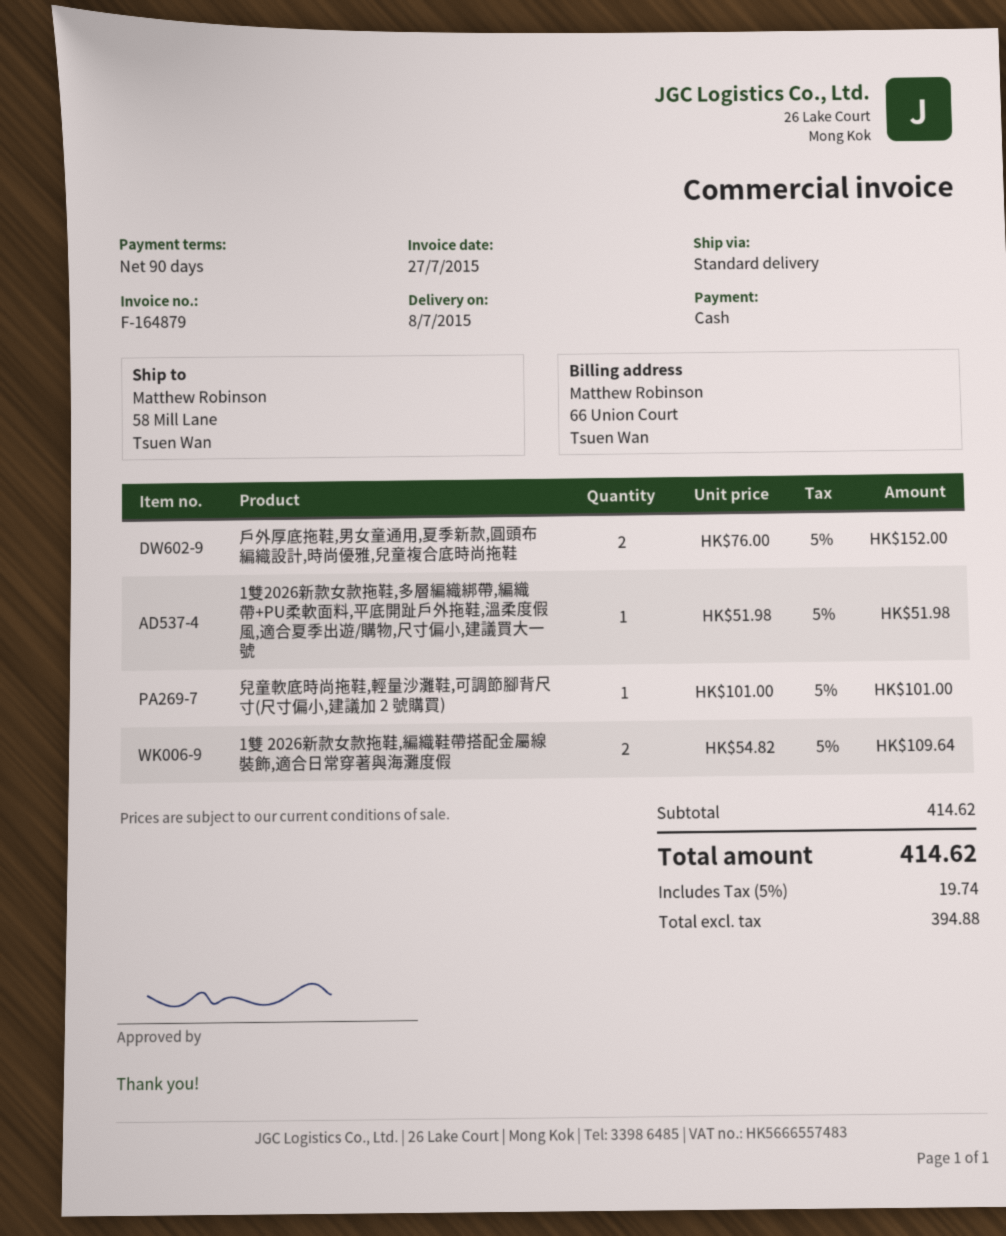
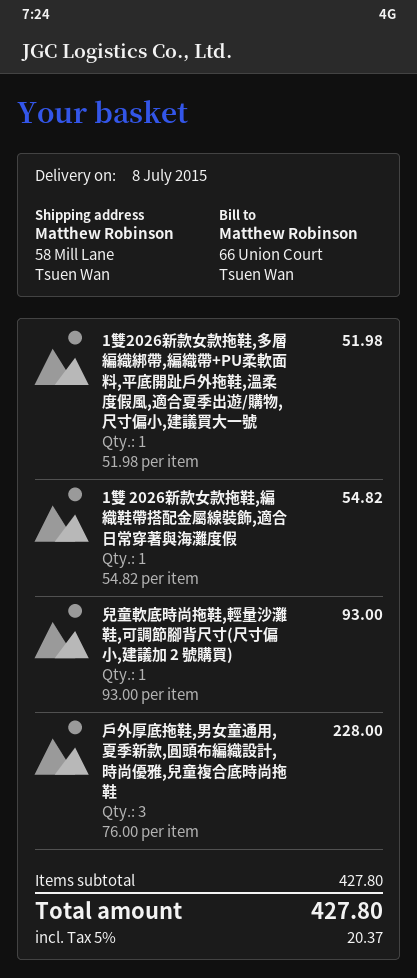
戶外厚底拖鞋,男女童通用,夏季新款,圓頭布編織設計,時尚優雅,兒童複合底時尚拖鞋: 2 x 76.00 = 152.00 -> 3 x 76.00 = 228.00
兒童軟底時尚拖鞋,輕量沙灘鞋,可調節腳背尺寸(尺寸偏小,建議加 2 號購買): 1 x 101.00 = 101.00 -> 1 x 93.00 = 93.00
1雙 2026新款女款拖鞋,編織鞋帶搭配金屬線裝飾,適合日常穿著與海灘度假: 2 x 54.82 = 109.64 -> 1 x 54.82 = 54.82
subtotal: 414.62 -> 427.80
tax: 5% = 19.74 -> 5% = 20.37
total: 414.62 -> 427.80

